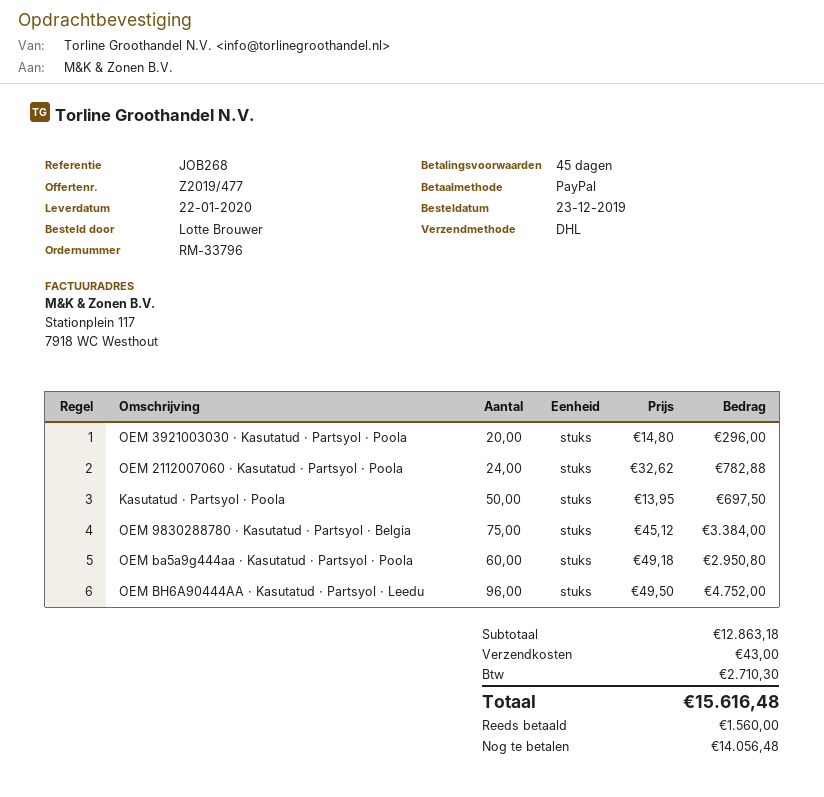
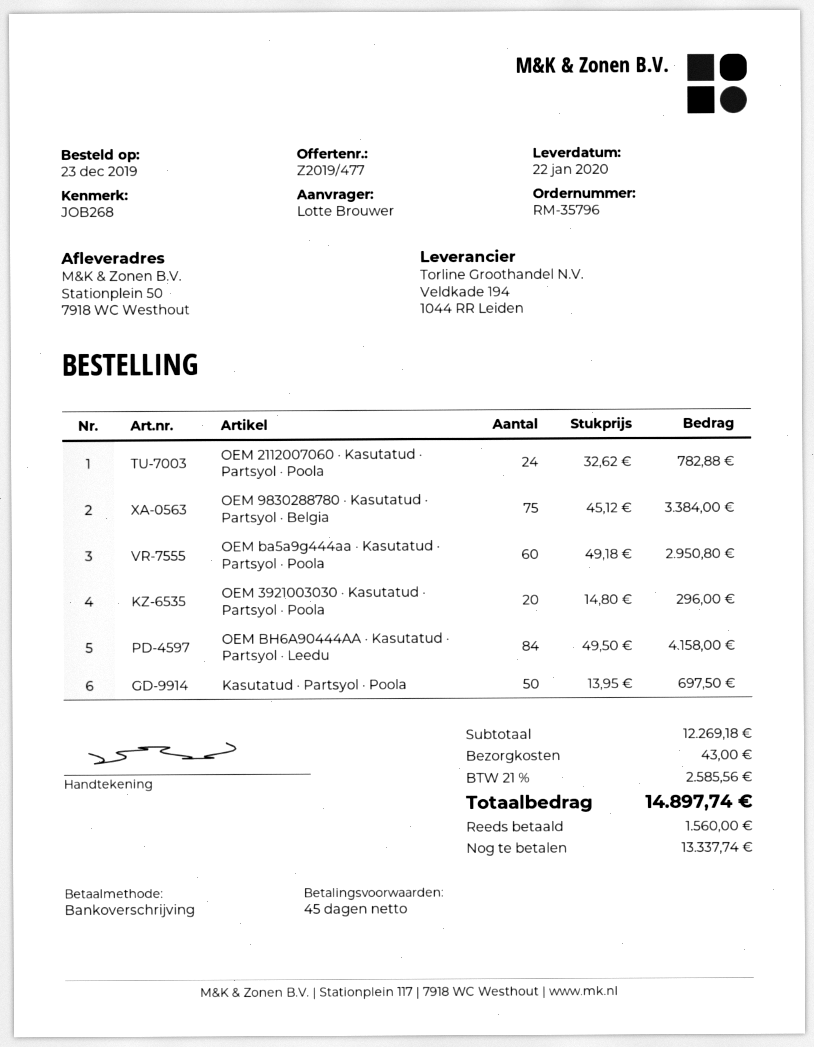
order number: RM-33796 -> RM-35796
payment method: PayPal -> bank transfer
OEM BH6A90444AA · Kasutatud · Partsyol · Leedu: 96 x 49.50 = 4752.00 -> 84 x 49.50 = 4158.00
subtotal: 12863.18 -> 12269.18
tax: 2710.30 -> 2585.56
total: 15616.48 -> 14897.74
balance: 14056.48 -> 13337.74

